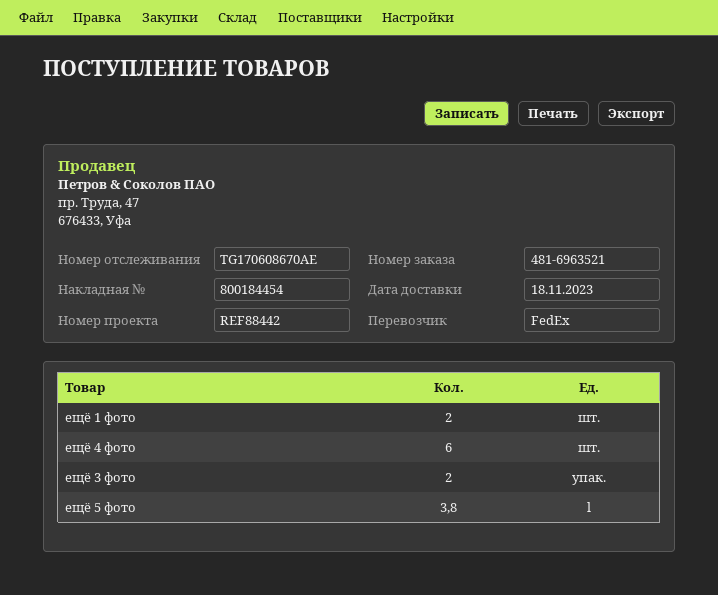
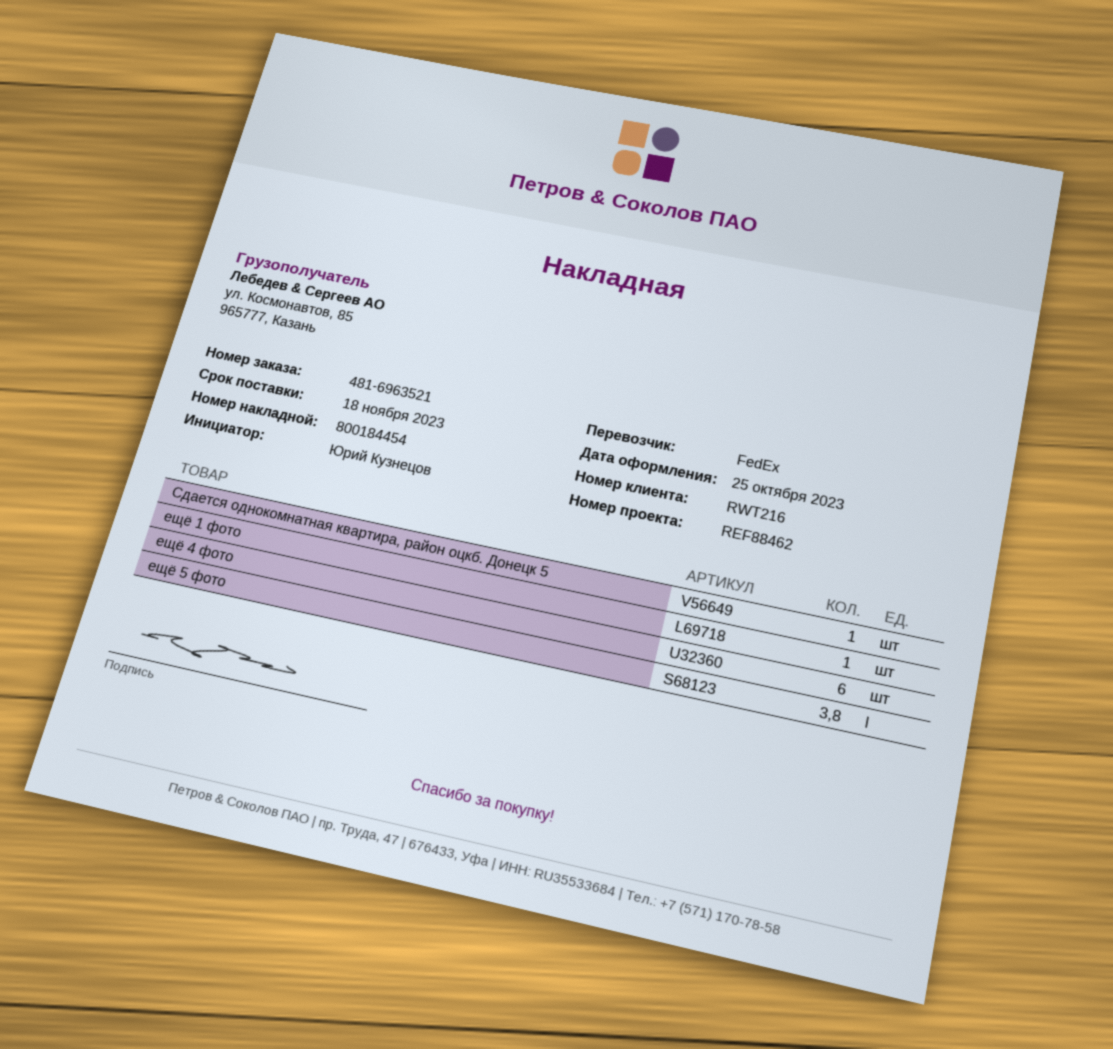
reference: REF88442 -> REF88462
ещё 1 фото: 2 -> 1
ещё 3 фото: 2 -> none
Сдается однокомнатная квартира, район оцкб. Донецк 5: none -> 1

